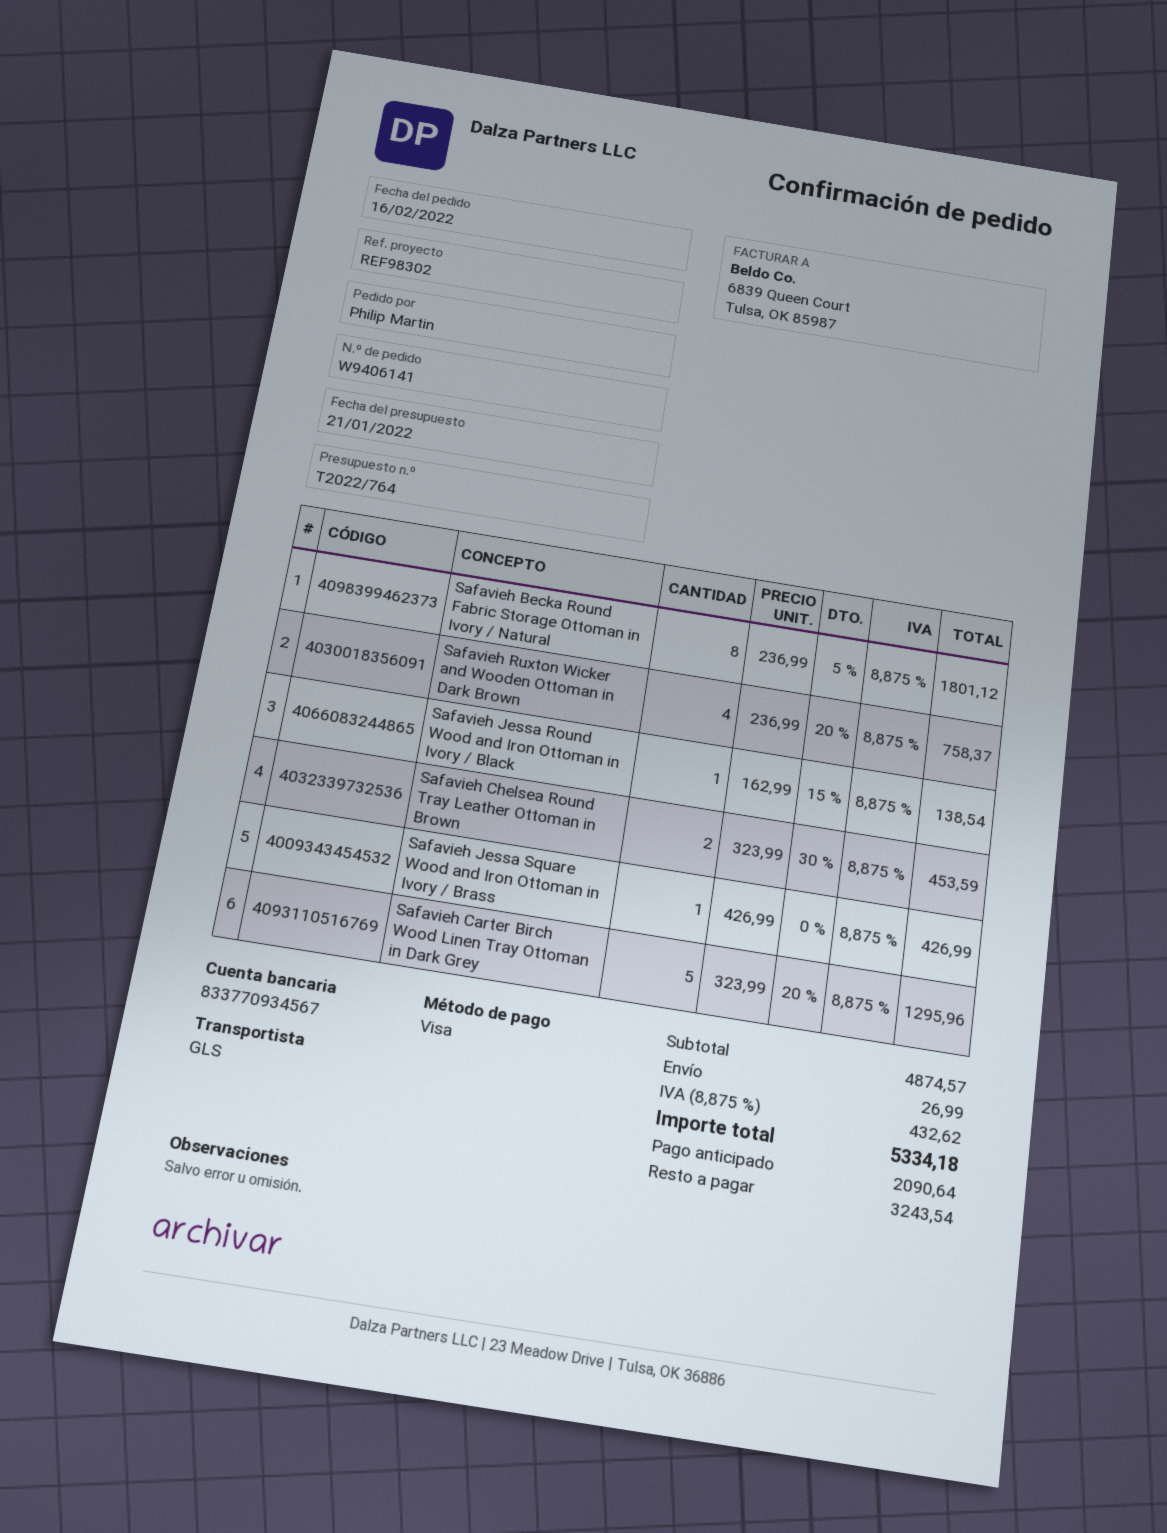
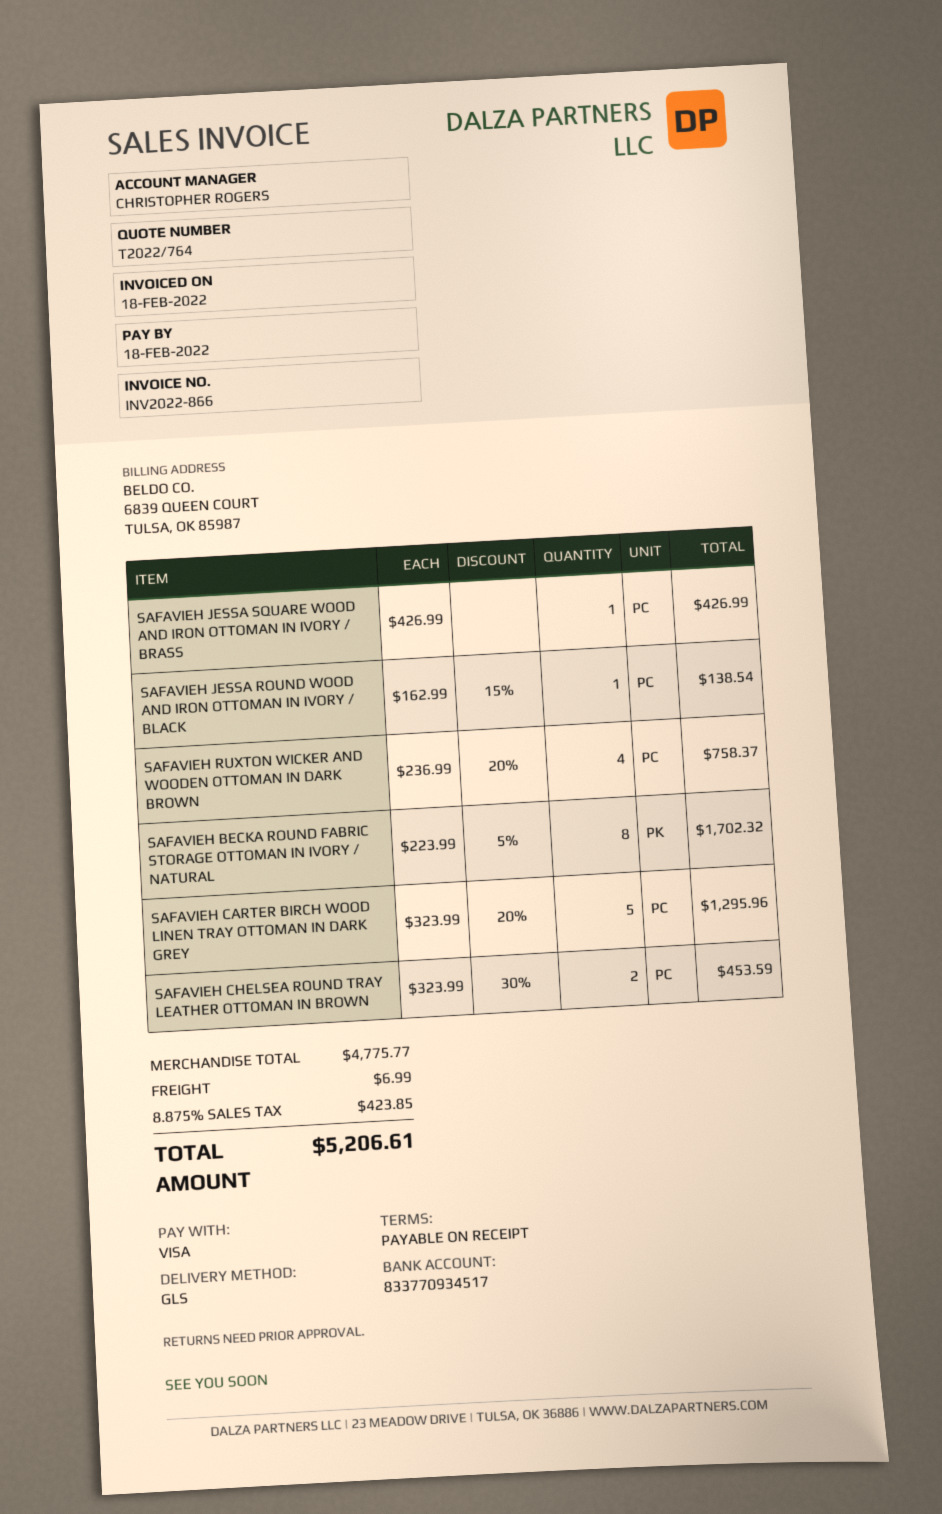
bank account: 833770934567 -> 833770934517
Safavieh Becka Round Fabric Storage Ottoman in Ivory / Natural: 8 x 236.99 - 5% = 1801.12 -> 8 x 223.99 - 5% = 1702.32
subtotal: 4874.57 -> 4775.77
shipping: 26.99 -> 6.99
tax: 8.875% = 432.62 -> 8.875% = 423.85
total: 5334.18 -> 5206.61

